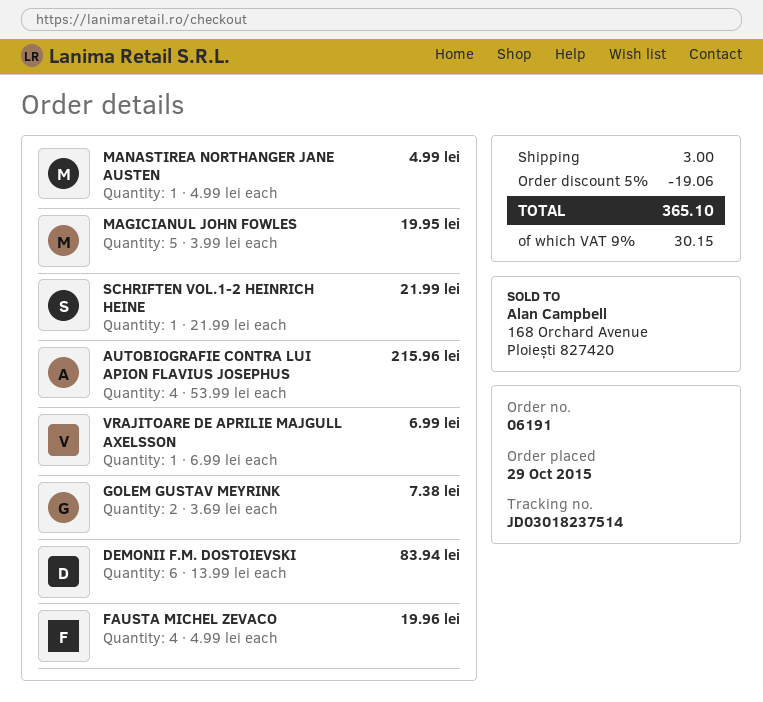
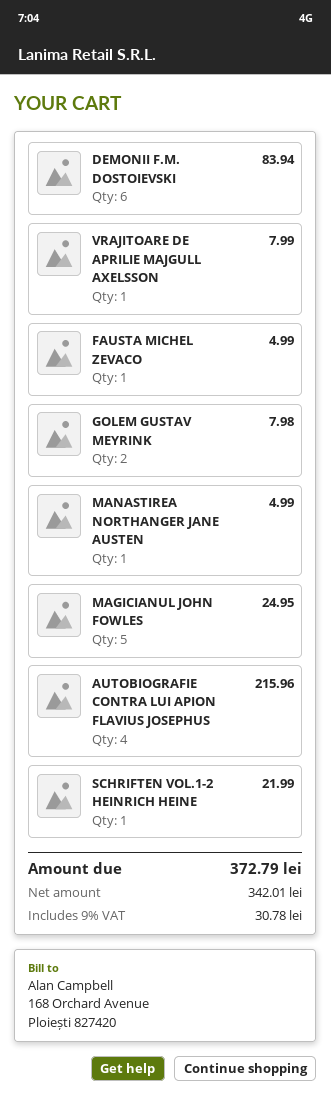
MAGICIANUL JOHN FOWLES: 5 for 19.95 -> 5 for 24.95
VRAJITOARE DE APRILIE MAJGULL AXELSSON: 1 for 6.99 -> 1 for 7.99
GOLEM GUSTAV MEYRINK: 2 for 7.38 -> 2 for 7.98
FAUSTA MICHEL ZEVACO: 4 for 19.96 -> 1 for 4.99
discount: 5% = 19.06 -> none
shipping: 3.00 -> none
tax: 9% = 30.15 -> 9% = 30.78
total: 365.10 -> 372.79

